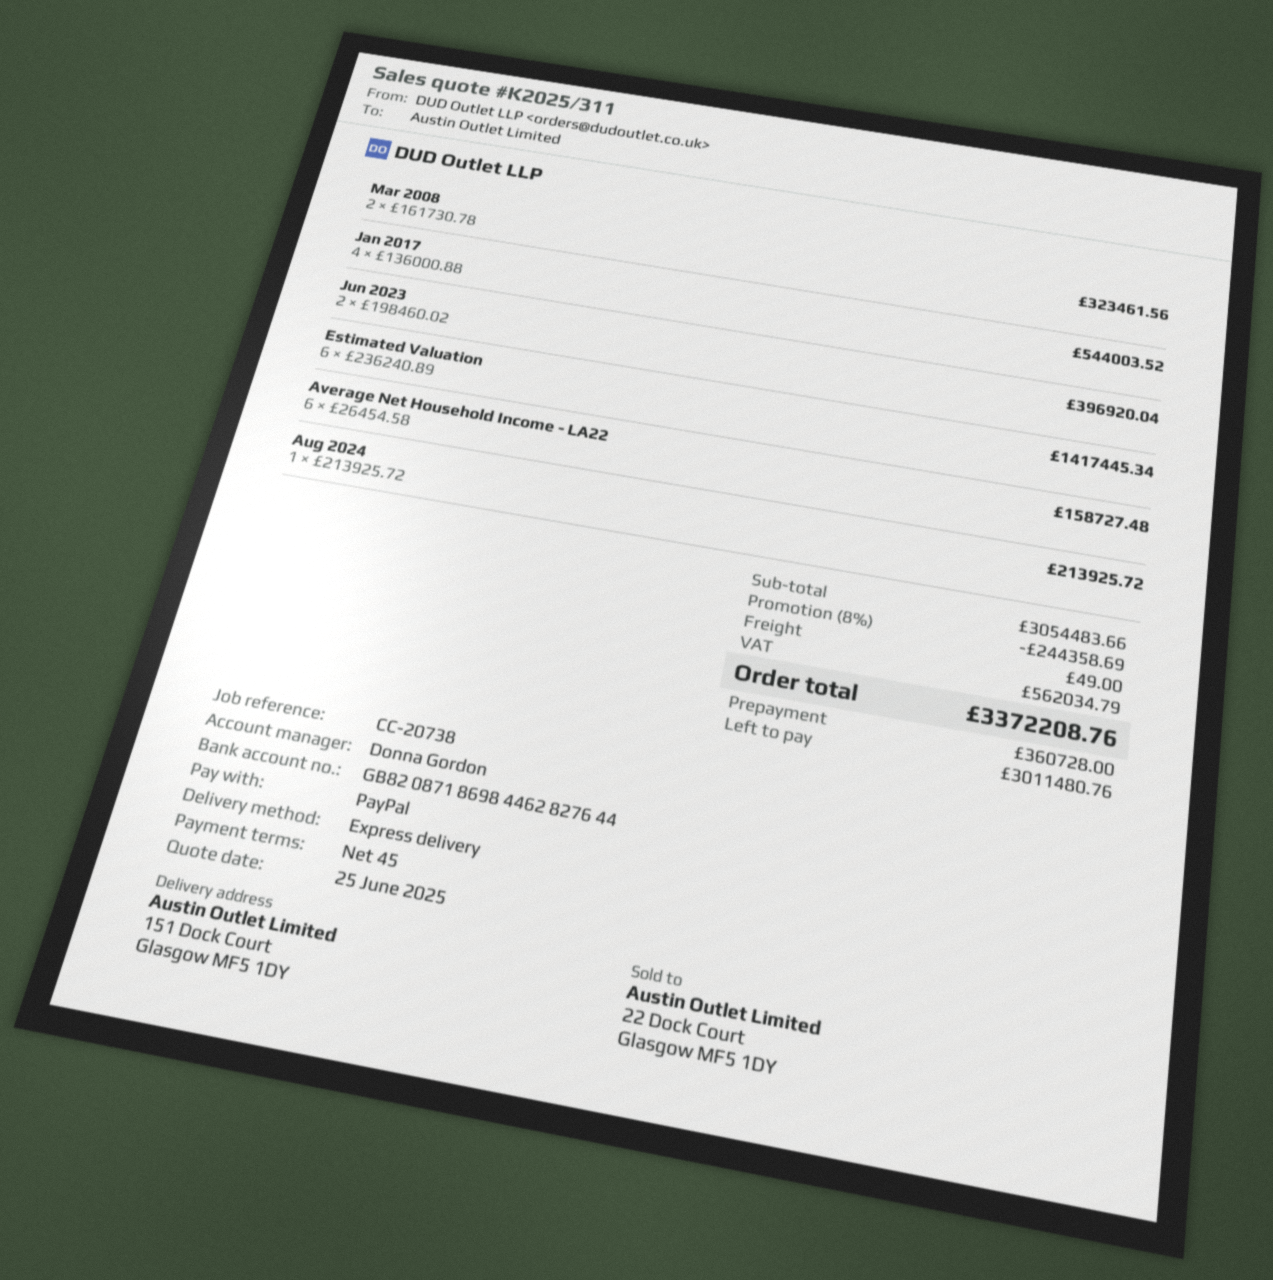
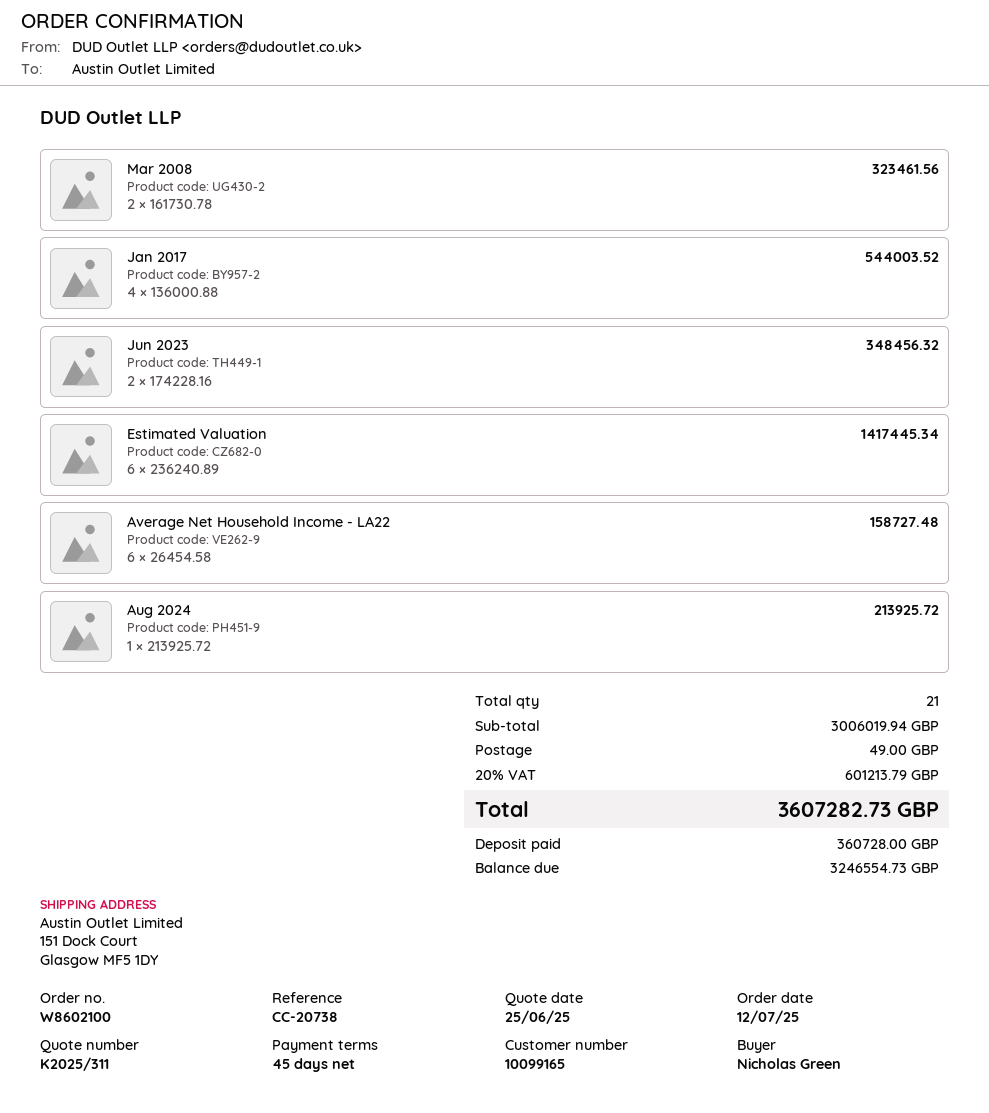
Jun 2023: 2 x 198460.02 = 396920.04 -> 2 x 174228.16 = 348456.32
subtotal: 3054483.66 -> 3006019.94
discount: 8% = 244358.69 -> none
tax: 562034.79 -> 601213.79
total: 3372208.76 -> 3607282.73
balance: 3011480.76 -> 3246554.73

